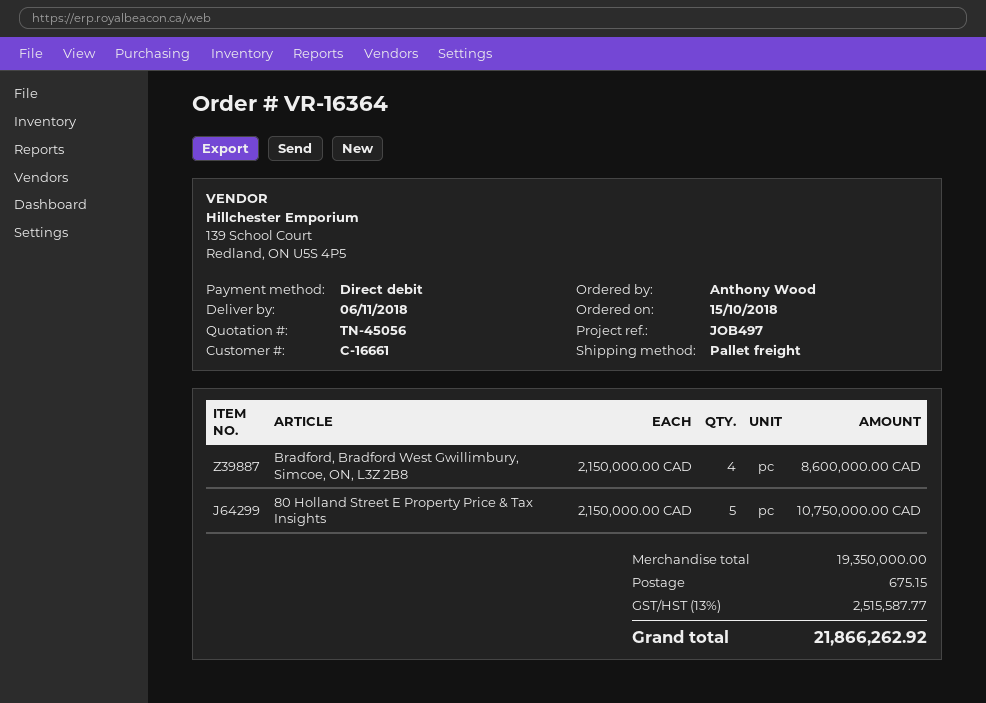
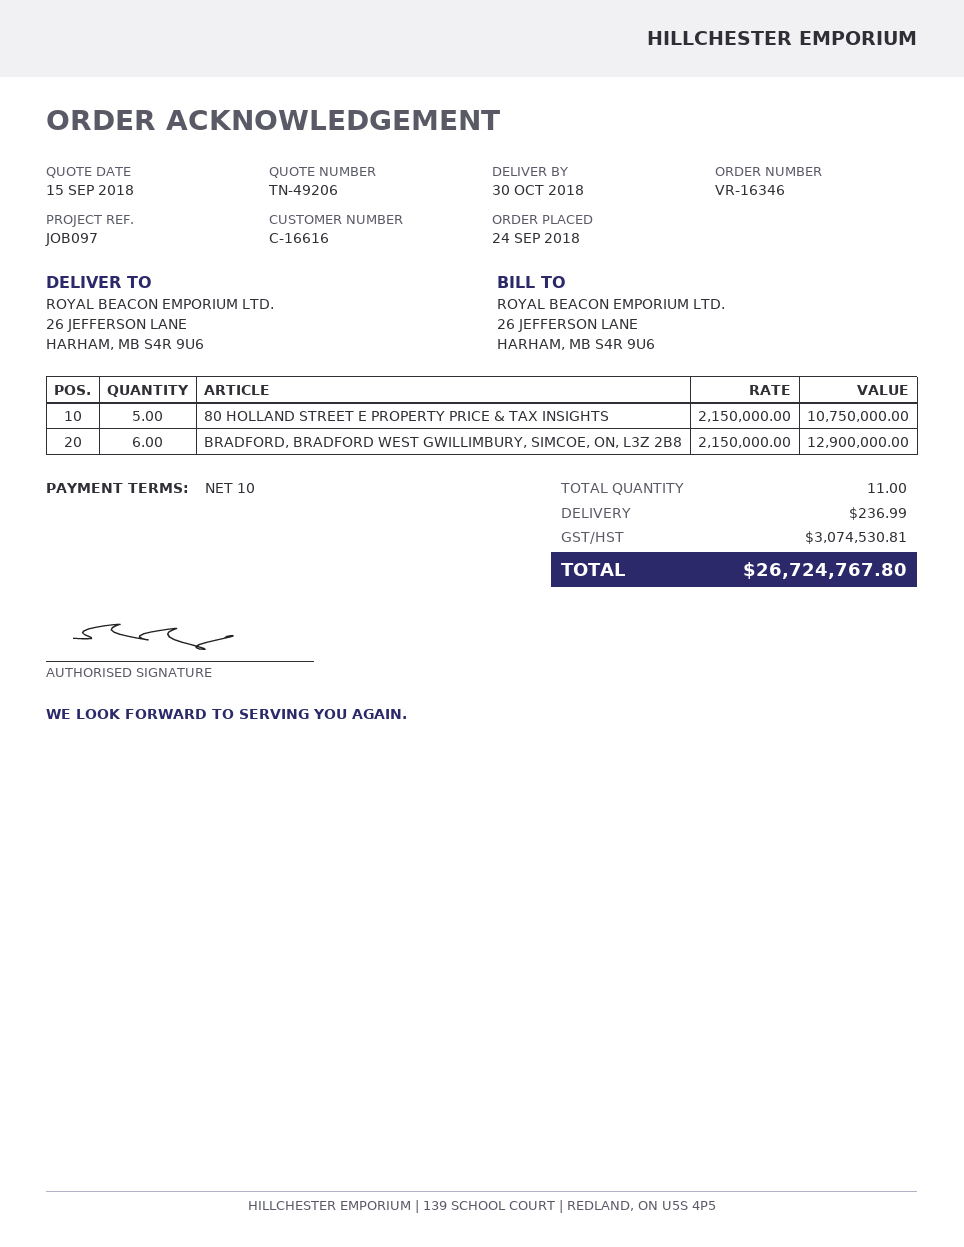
quote number: TN-45056 -> TN-49206
order number: VR-16364 -> VR-16346
order date: 2018-10-15 -> 2018-09-24
delivery date: 2018-11-06 -> 2018-10-30
customer number: C-16661 -> C-16616
reference: JOB497 -> JOB097
Bradford, Bradford West Gwillimbury, Simcoe, ON, L3Z 2B8: 4 x 2150000.00 = 8600000.00 -> 6 x 2150000.00 = 12900000.00
shipping: 675.15 -> 236.99
tax: 2515587.77 -> 3074530.81
total: 21866262.92 -> 26724767.80

